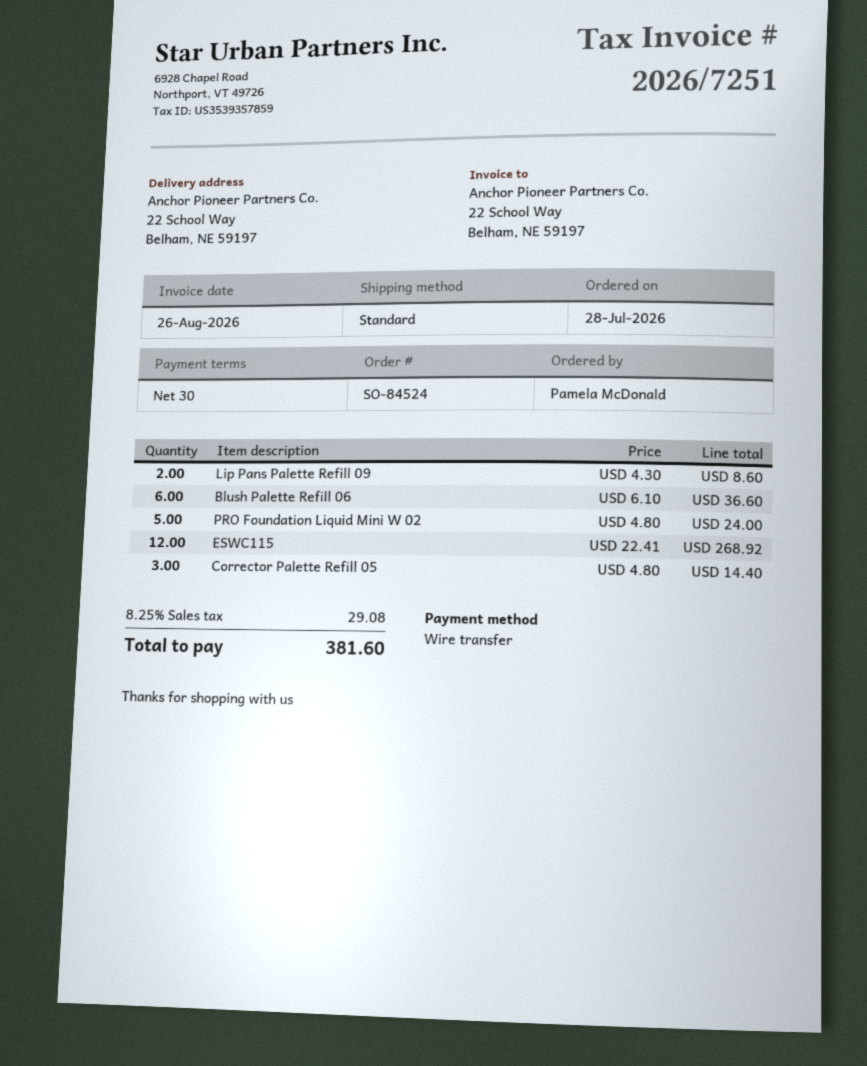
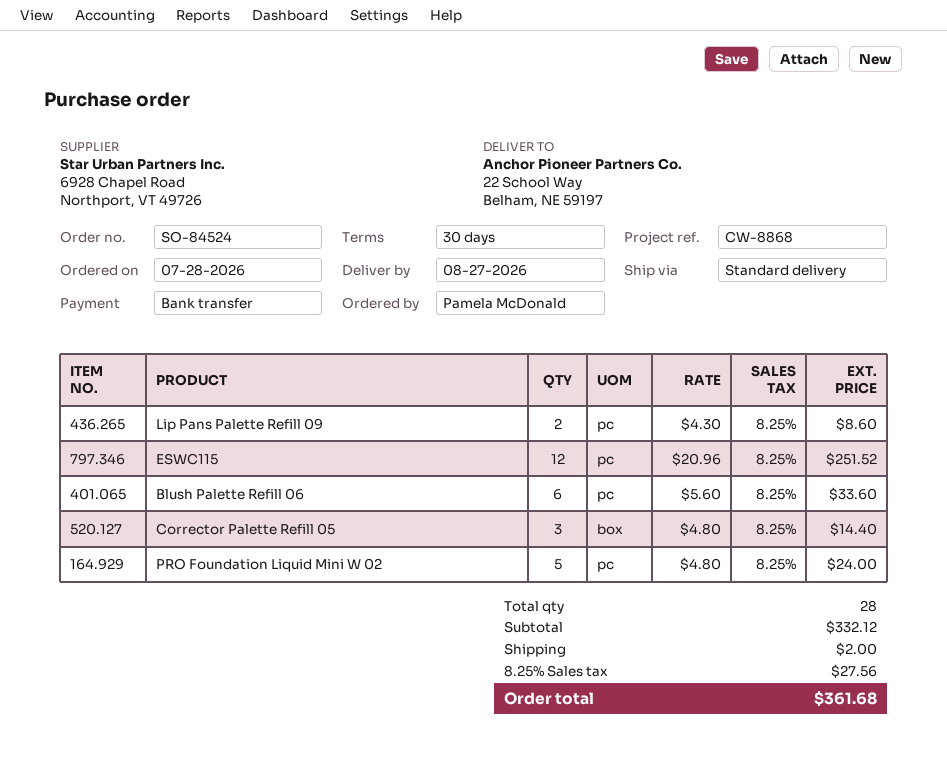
Blush Palette Refill 06: 6 x 6.10 = 36.60 -> 6 x 5.60 = 33.60
ESWC115: 12 x 22.41 = 268.92 -> 12 x 20.96 = 251.52
shipping: none -> 2.00
tax: 8.25% = 29.08 -> 8.25% = 27.56
total: 381.60 -> 361.68

